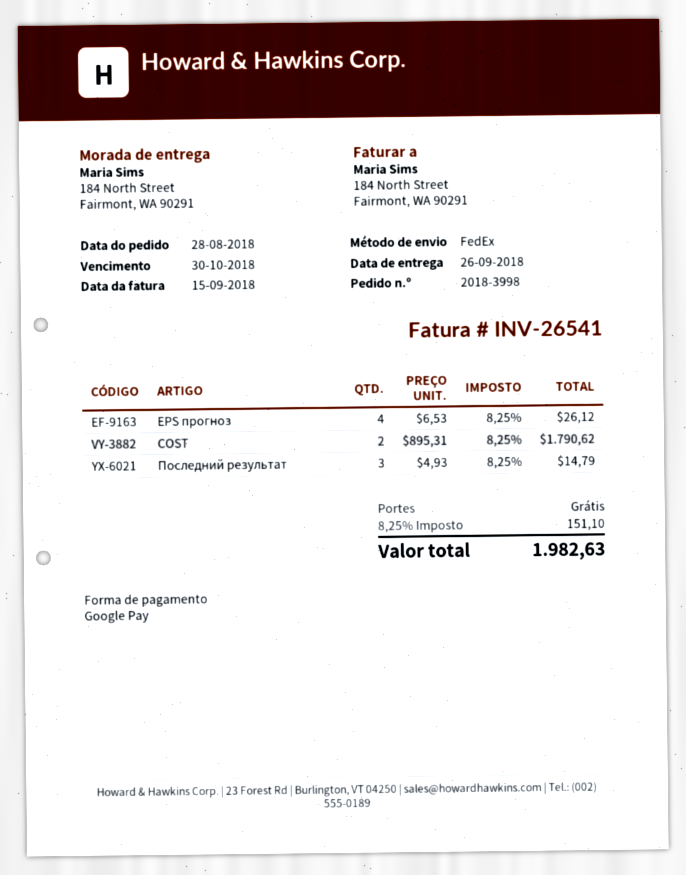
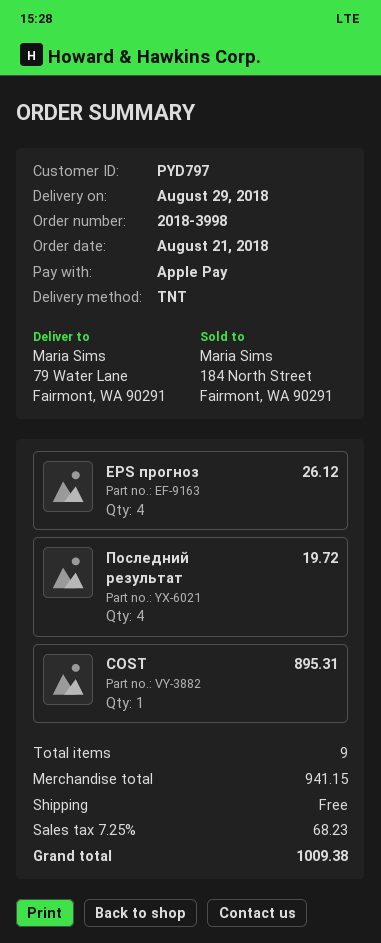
order date: 2018-08-28 -> 2018-08-21
delivery date: 2018-09-26 -> 2018-08-29
payment method: Google Pay -> Apple Pay
shipping method: FedEx -> TNT
ship to: 184 North Street, Fairmont, WA 90291 -> 79 Water Lane, Fairmont, WA 90291
COST: 2 for 1790.62 -> 1 for 895.31
Последний результат: 3 for 14.79 -> 4 for 19.72
tax: 8.25% = 151.10 -> 7.25% = 68.23
total: 1982.63 -> 1009.38

